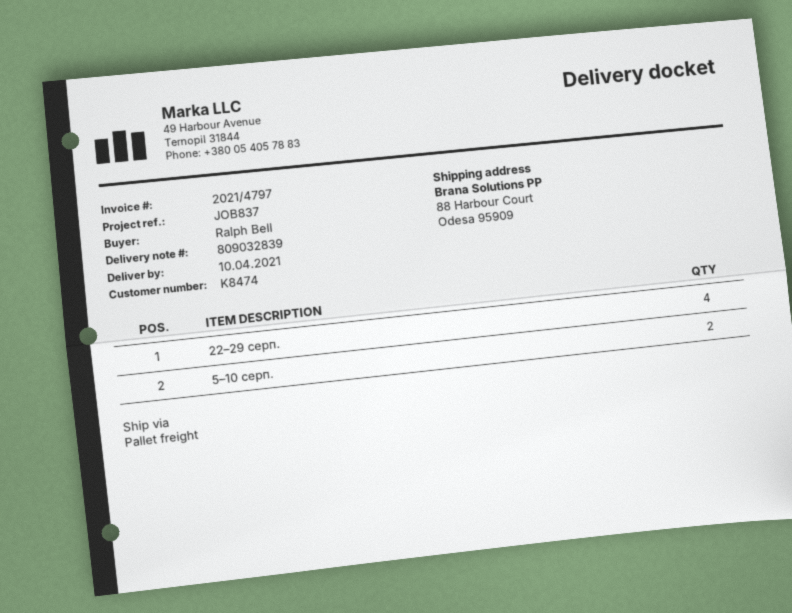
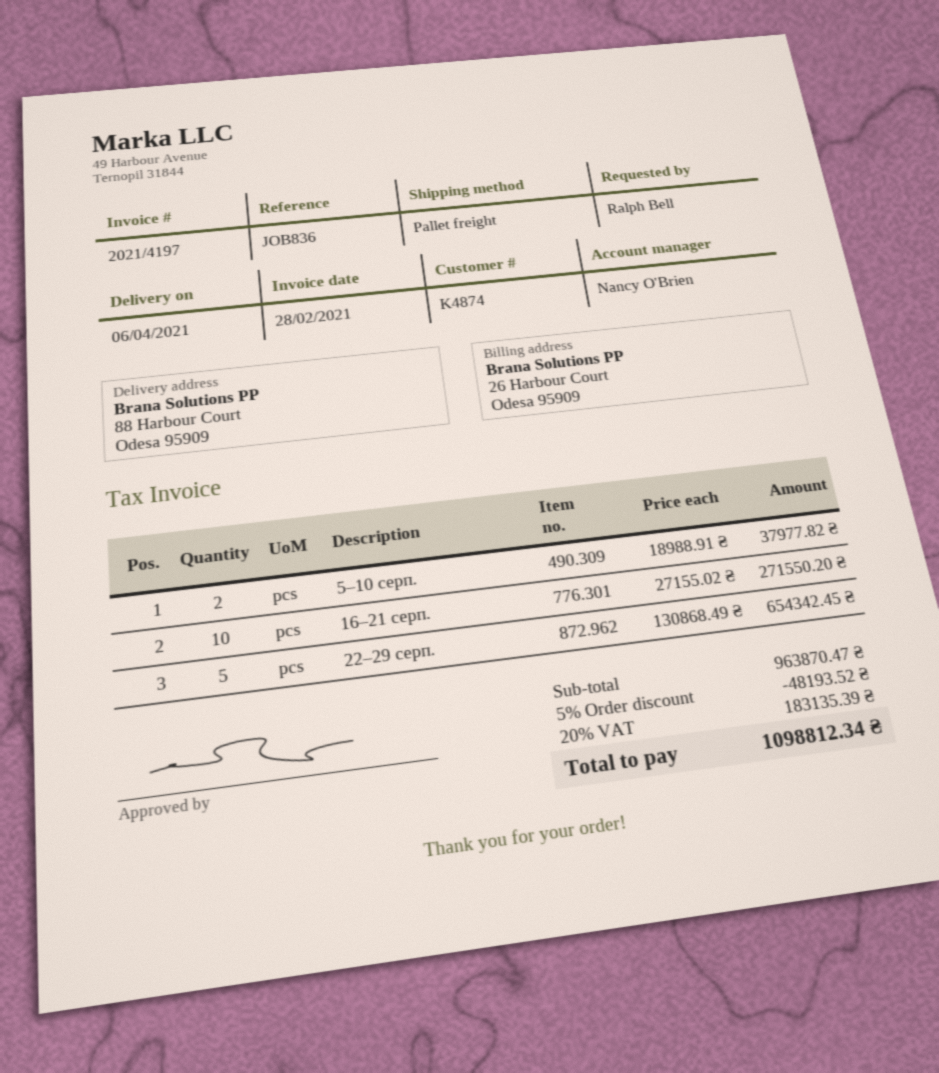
delivery date: 2021-04-10 -> 2021-04-06
invoice number: 2021/4797 -> 2021/4197
customer number: K8474 -> K4874
reference: JOB837 -> JOB836
22–29 серп.: 4 -> 5
16–21 серп.: none -> 10

